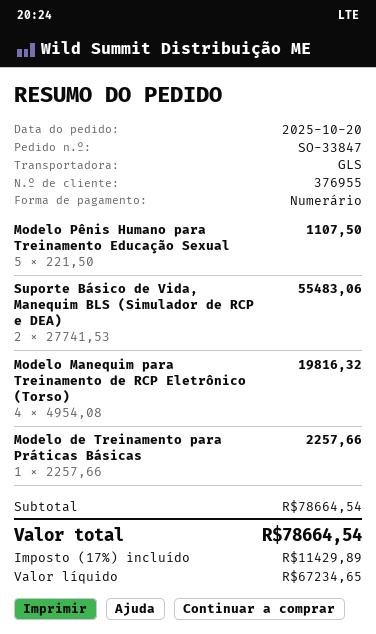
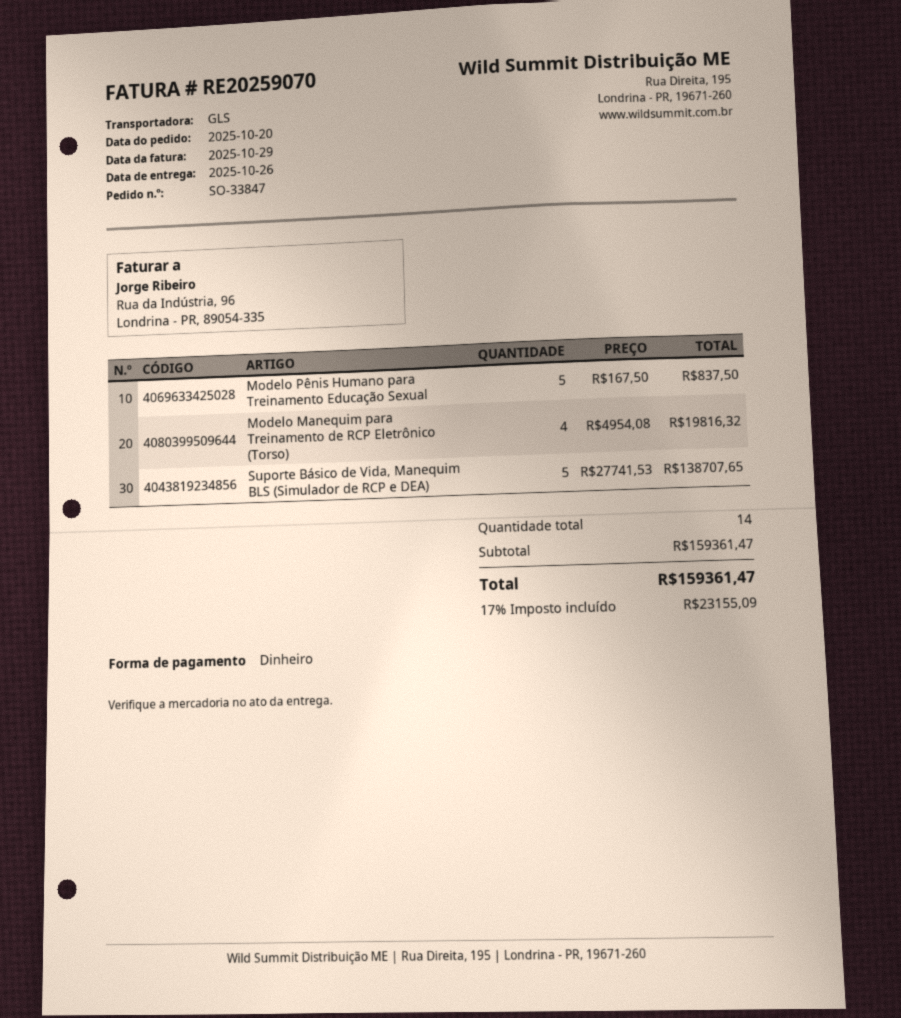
Modelo Pênis Humano para Treinamento Educação Sexual: 5 x 221.50 = 1107.50 -> 5 x 167.50 = 837.50
Suporte Básico de Vida, Manequim BLS (Simulador de RCP e DEA): 2 x 27741.53 = 55483.06 -> 5 x 27741.53 = 138707.65
Modelo de Treinamento para Práticas Básicas: 1 x 2257.66 = 2257.66 -> none
subtotal: 78664.54 -> 159361.47
tax: 17% = 11429.89 -> 17% = 23155.09
total: 78664.54 -> 159361.47

